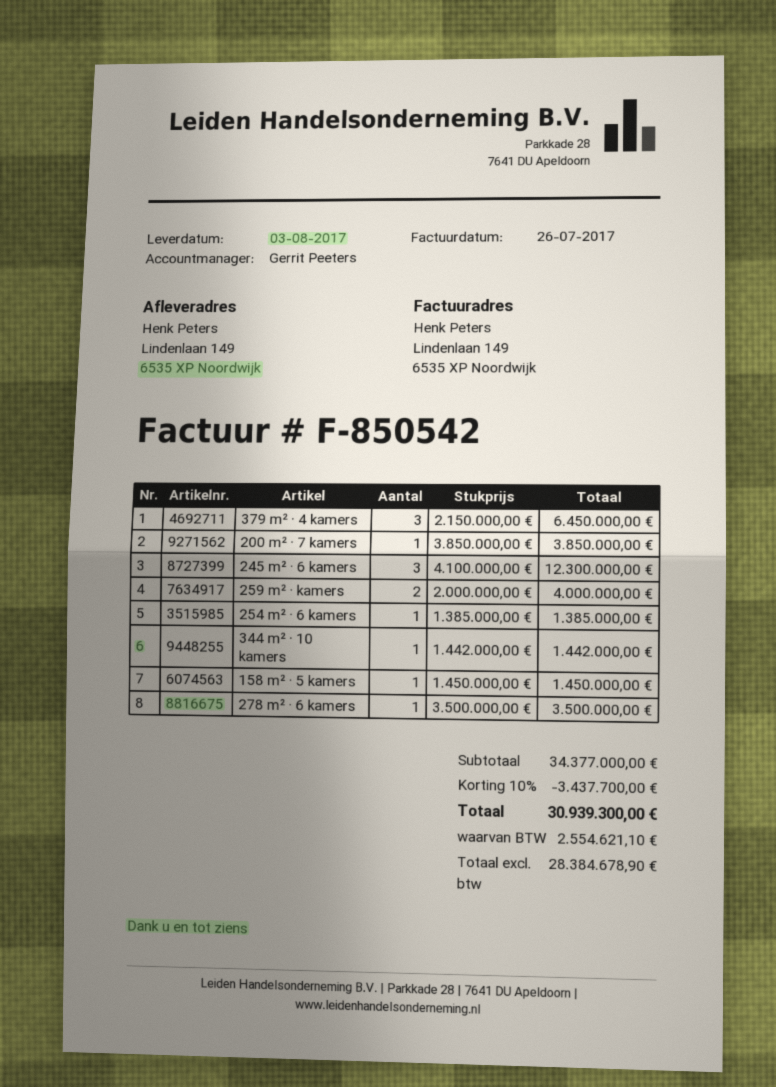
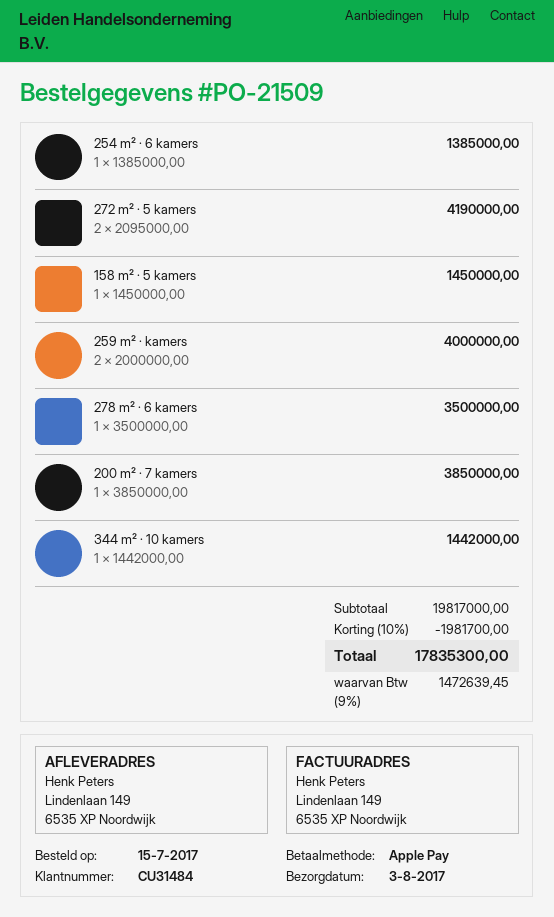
379 m² · 4 kamers: 3 x 2150000.00 = 6450000.00 -> none
245 m² · 6 kamers: 3 x 4100000.00 = 12300000.00 -> none
272 m² · 5 kamers: none -> 2 x 2095000.00 = 4190000.00
subtotal: 34377000.00 -> 19817000.00
discount: 10% = 3437700.00 -> 10% = 1981700.00
tax: 2554621.10 -> 1472639.45
total: 30939300.00 -> 17835300.00

